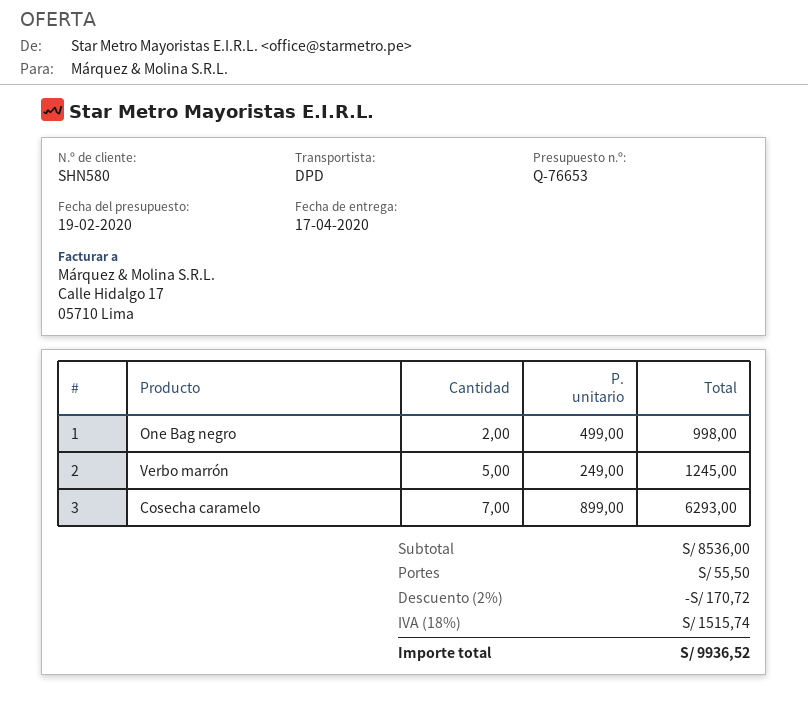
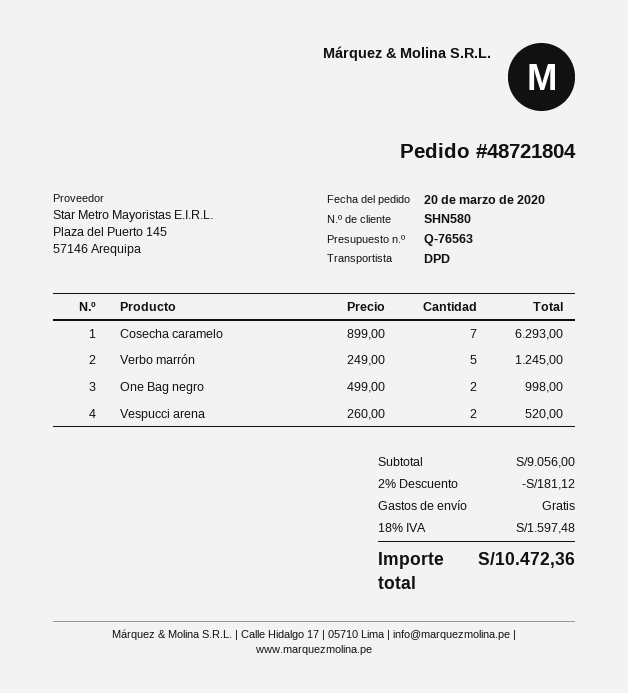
quote number: Q-76653 -> Q-76563
Vespucci arena: none -> 2 x 260.00 = 520.00
subtotal: 8536.00 -> 9056.00
discount: 2% = 170.72 -> 2% = 181.12
shipping: 55.50 -> 0.00
tax: 18% = 1515.74 -> 18% = 1597.48
total: 9936.52 -> 10472.36

